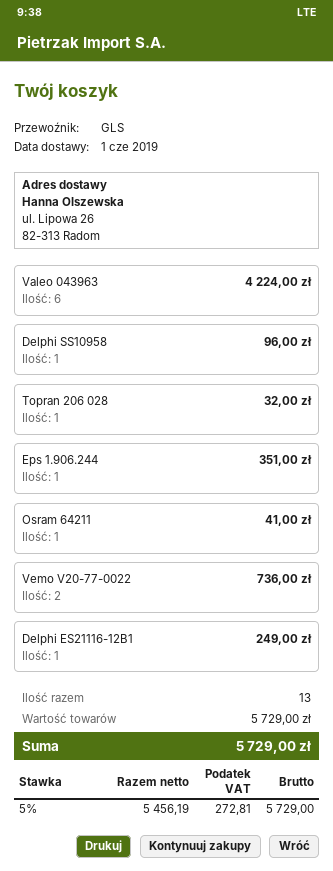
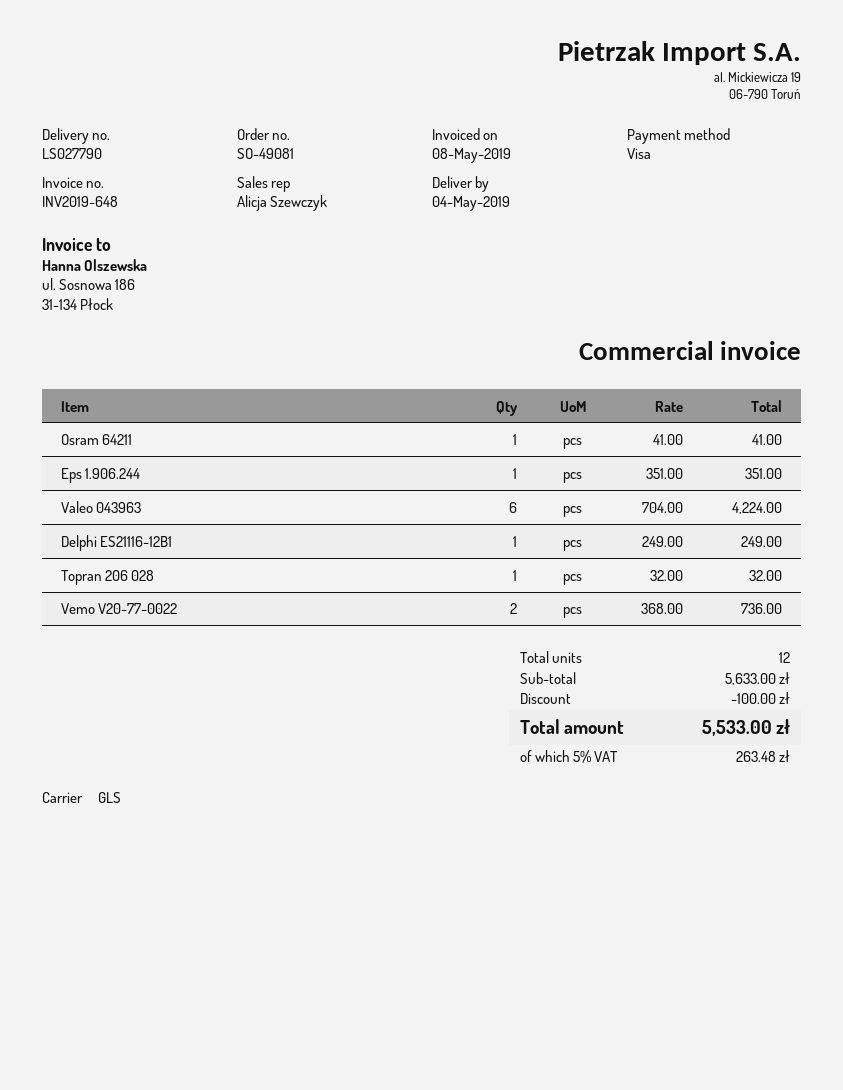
delivery date: 2019-06-01 -> 2019-05-04
Delphi SS10958: 1 for 96.00 -> none
total quantity: 13 -> 12
subtotal: 5729.00 -> 5633.00
discount: none -> 100.00
tax: 5% = 272.81 -> 5% = 263.48
total: 5729.00 -> 5533.00

